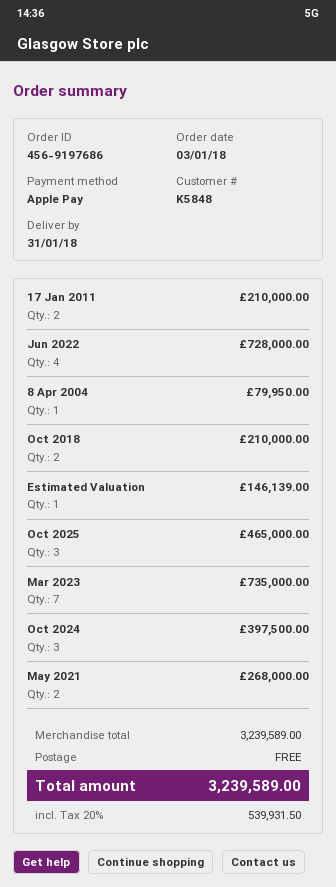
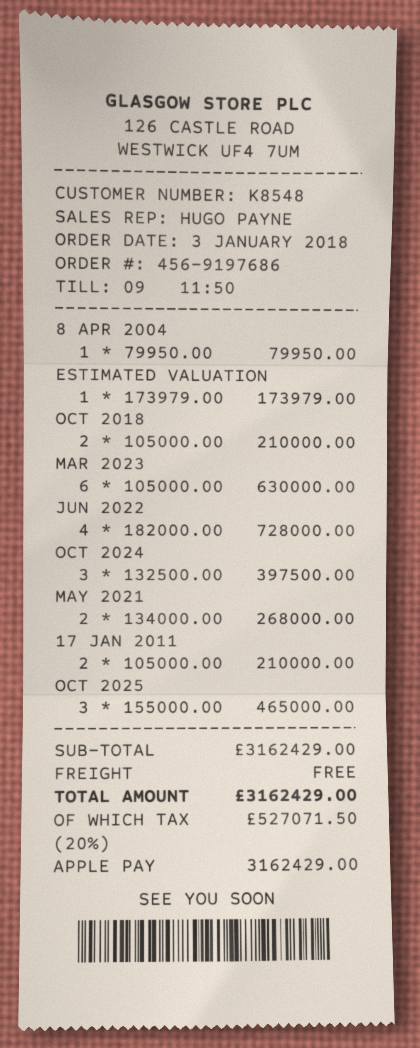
customer number: K5848 -> K8548
Estimated Valuation: 1 for 146139.00 -> 1 for 173979.00
Mar 2023: 7 for 735000.00 -> 6 for 630000.00
subtotal: 3239589.00 -> 3162429.00
tax: 20% = 539931.50 -> 20% = 527071.50
total: 3239589.00 -> 3162429.00

